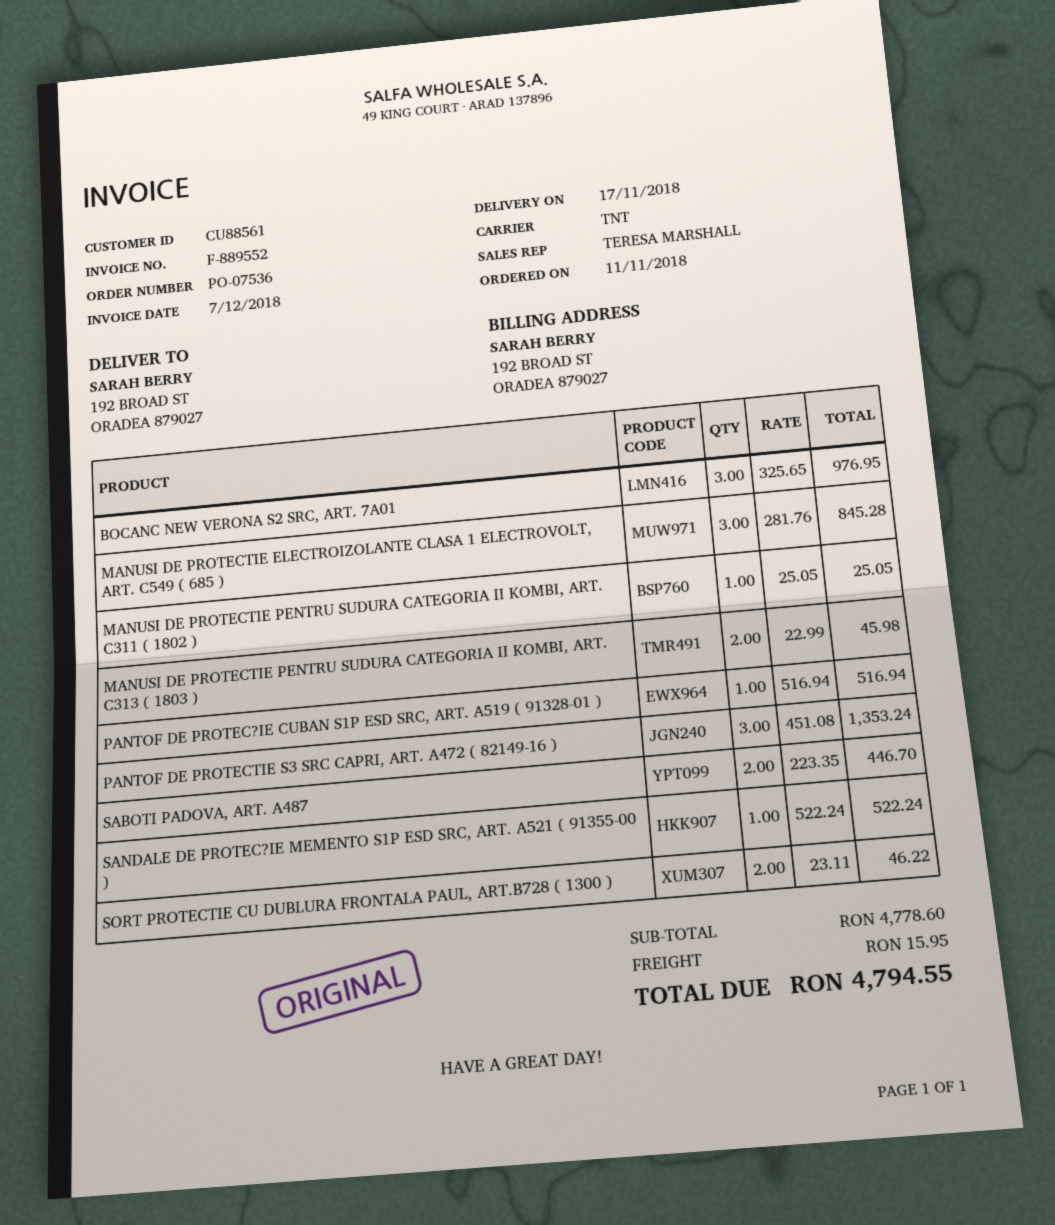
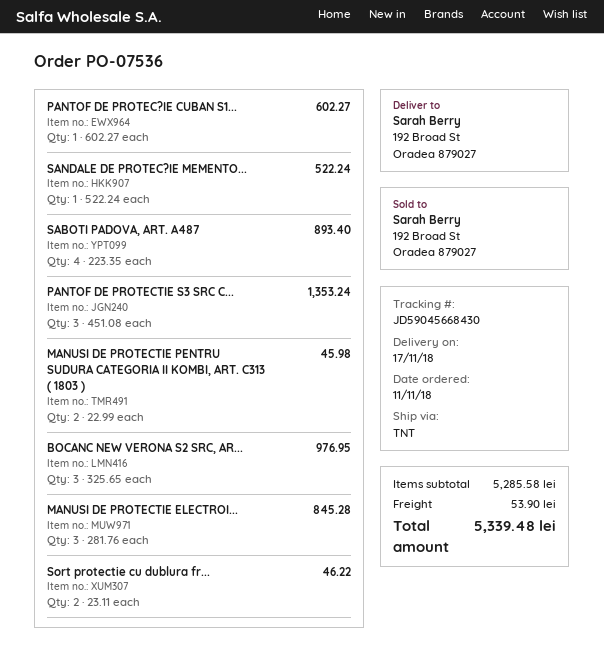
MANUSI DE PROTECTIE PENTRU SUDURA CATEGORIA II KOMBI, ART. C311 ( 1802 ): 1 x 25.05 = 25.05 -> none
PANTOF DE PROTEC?IE CUBAN S1P ESD SRC, ART. A519 ( 91328-01 ): 1 x 516.94 = 516.94 -> 1 x 602.27 = 602.27
SABOTI PADOVA, ART. A487: 2 x 223.35 = 446.70 -> 4 x 223.35 = 893.40
subtotal: 4778.60 -> 5285.58
shipping: 15.95 -> 53.90
total: 4794.55 -> 5339.48

